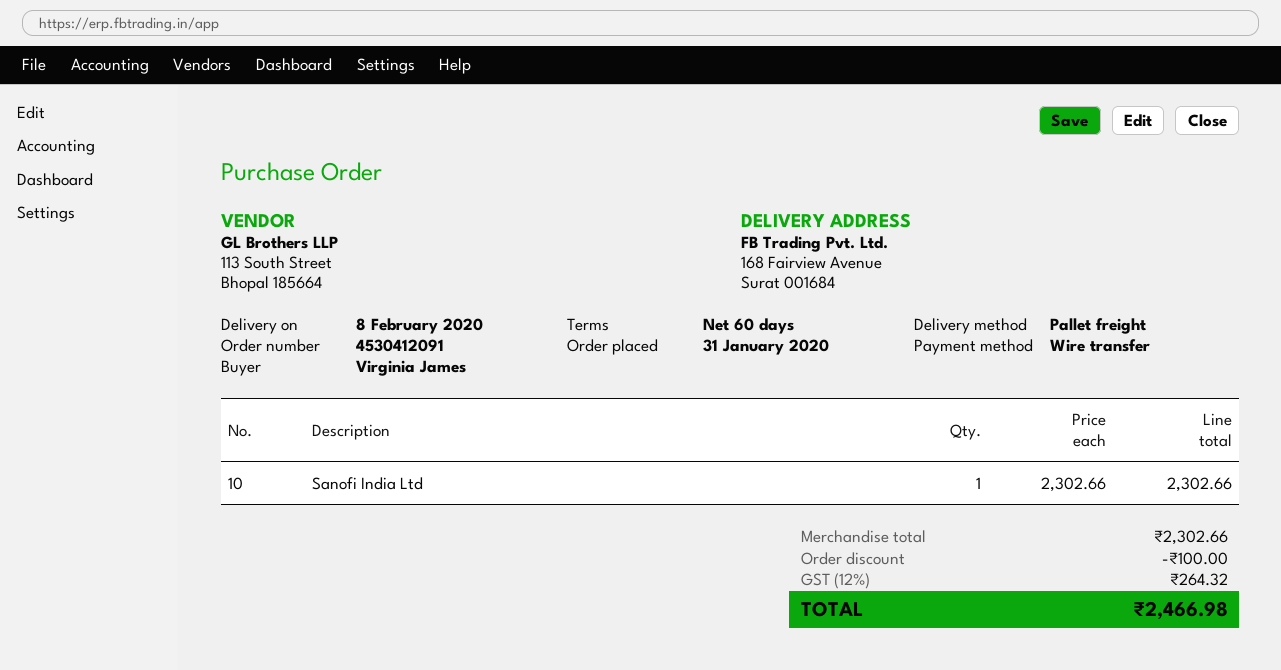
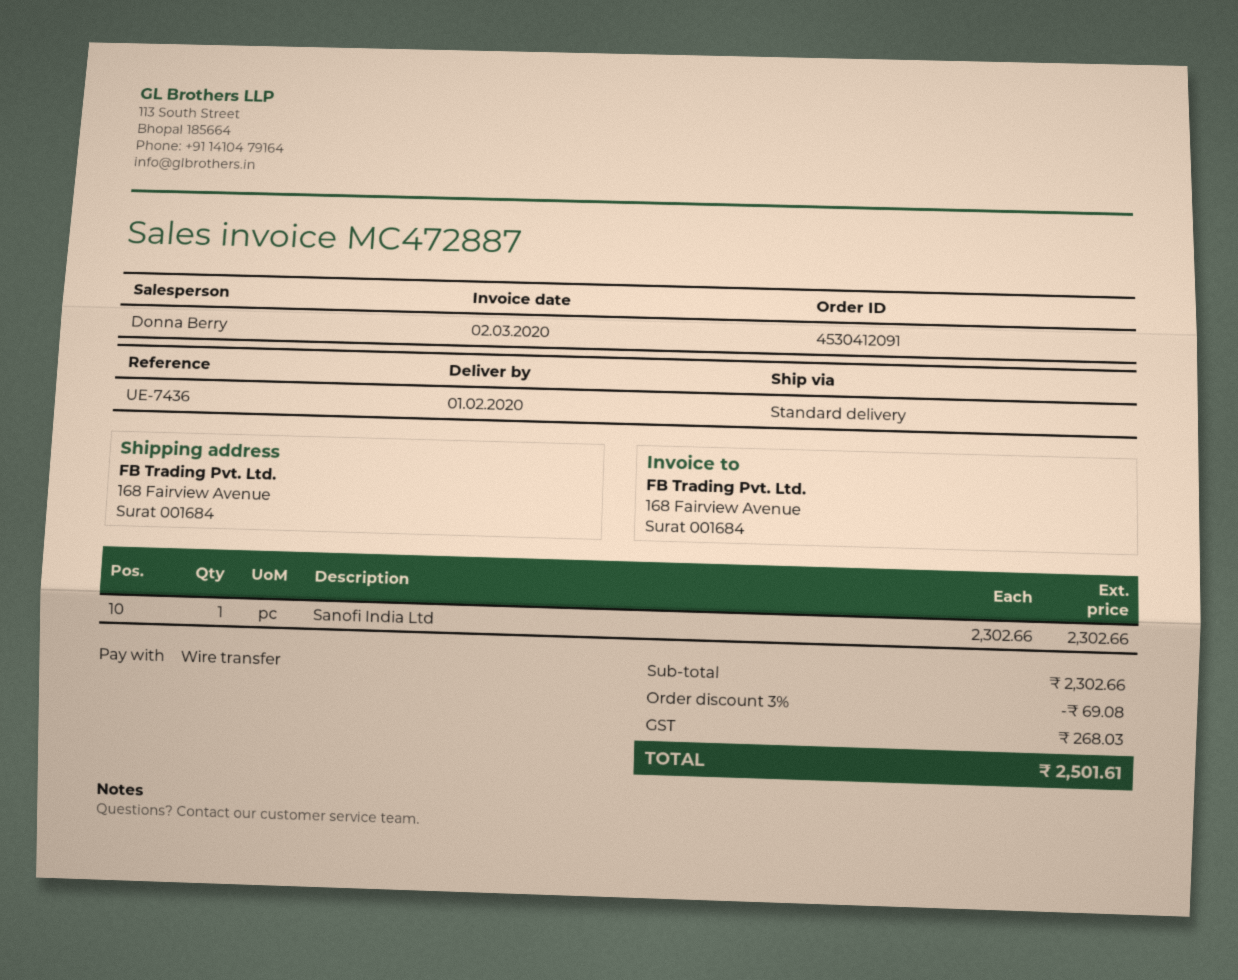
delivery date: 2020-02-08 -> 2020-02-01
shipping method: pallet freight -> standard
discount: 100.00 -> 69.08
tax: 264.32 -> 268.03
total: 2466.98 -> 2501.61

